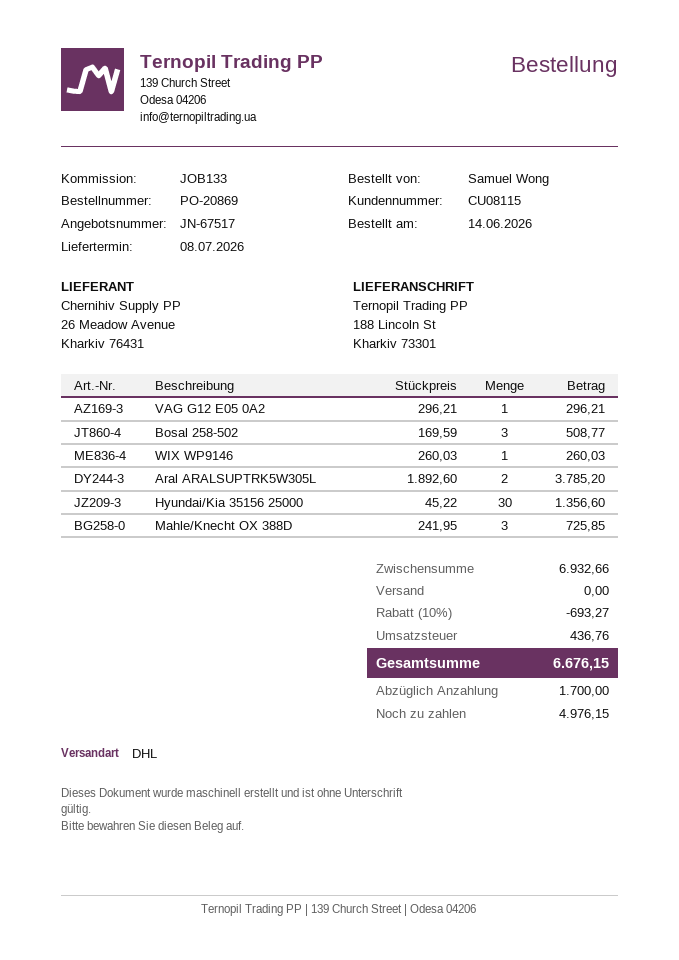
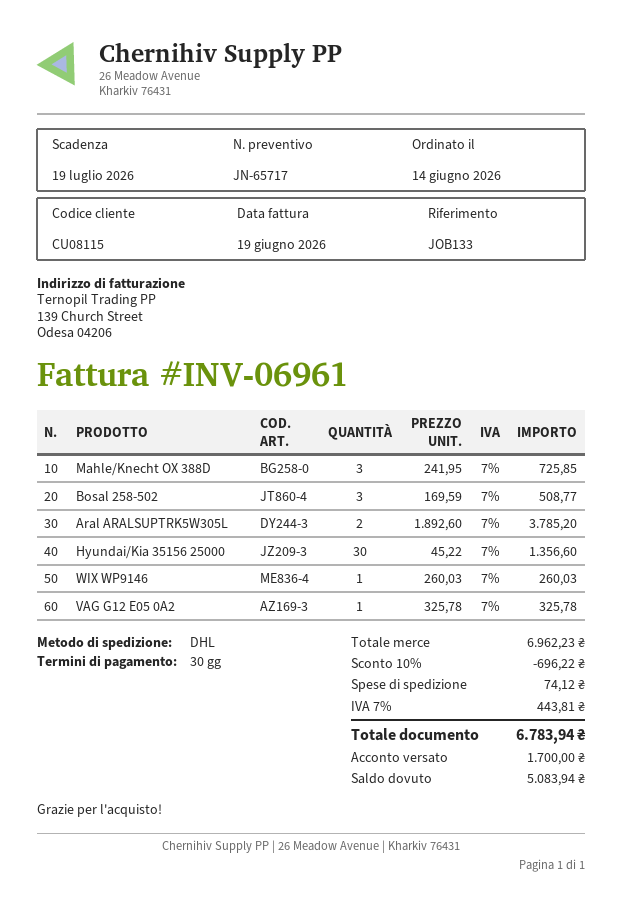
quote number: JN-67517 -> JN-65717
VAG G12 E05 0A2: 1 x 296.21 = 296.21 -> 1 x 325.78 = 325.78
subtotal: 6932.66 -> 6962.23
discount: 10% = 693.27 -> 10% = 696.22
shipping: 0.00 -> 74.12
tax: 436.76 -> 443.81
total: 6676.15 -> 6783.94
balance: 4976.15 -> 5083.94

